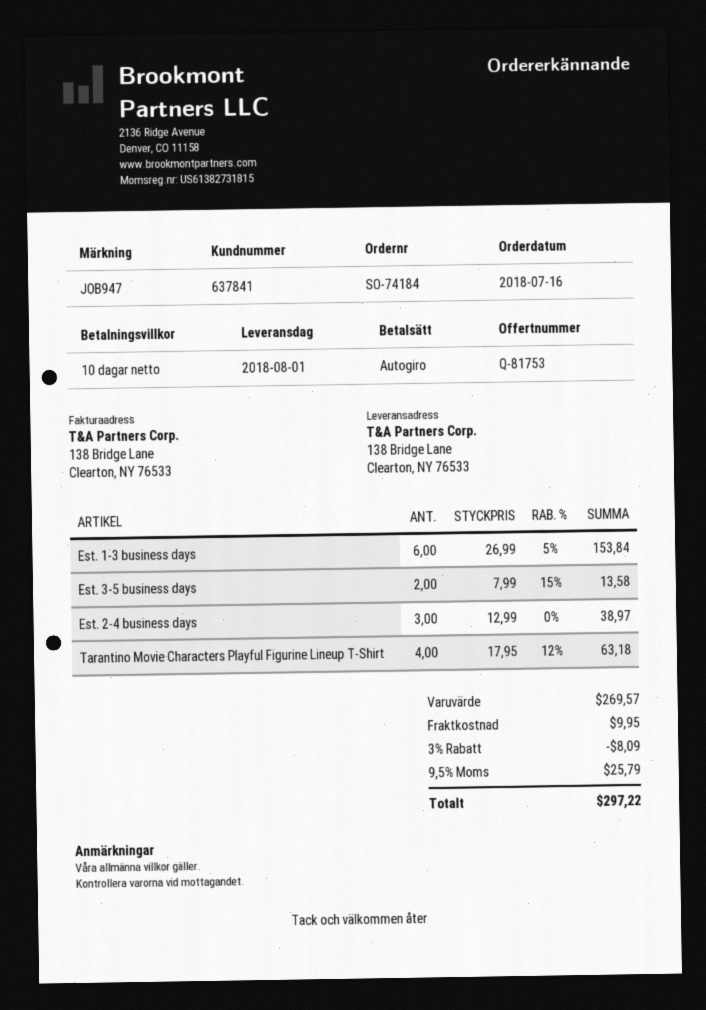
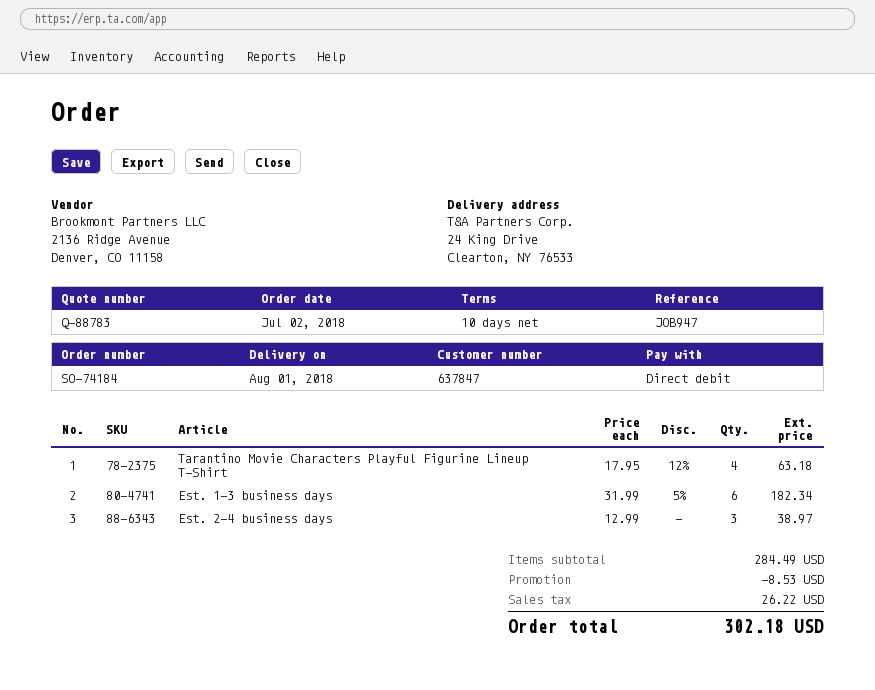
quote number: Q-81753 -> Q-88783
order date: 2018-07-16 -> 2018-07-02
customer number: 637841 -> 637847
ship to: 138 Bridge Lane, Clearton, NY 76533 -> 24 King Drive, Clearton, NY 76533
Est. 1-3 business days: 6 x 26.99 - 5% = 153.84 -> 6 x 31.99 - 5% = 182.34
Est. 3-5 business days: 2 x 7.99 - 15% = 13.58 -> none
subtotal: 269.57 -> 284.49
discount: 8.09 -> 8.53
shipping: 9.95 -> none
tax: 25.79 -> 26.22
total: 297.22 -> 302.18

